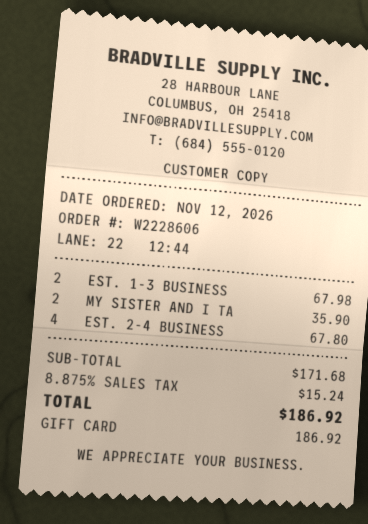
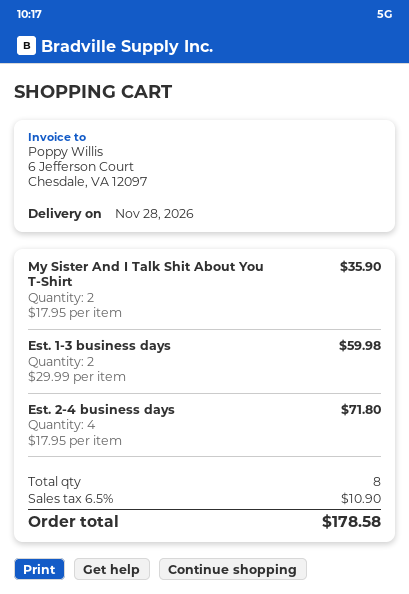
EST. 1-3 BUSINESS: 2 for 67.98 -> 2 for 59.98
EST. 2-4 BUSINESS: 4 for 67.80 -> 4 for 71.80
tax: 8.875% = 15.24 -> 6.5% = 10.90
total: 186.92 -> 178.58

